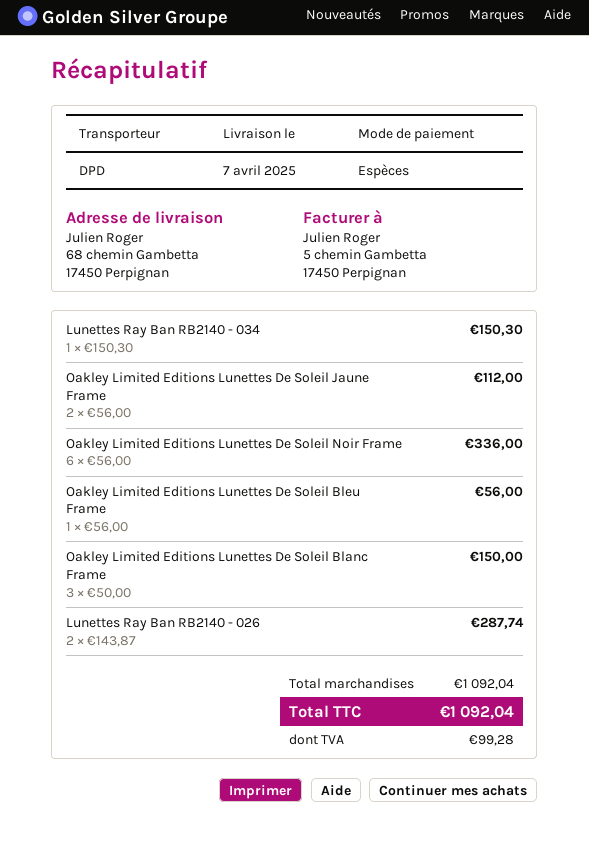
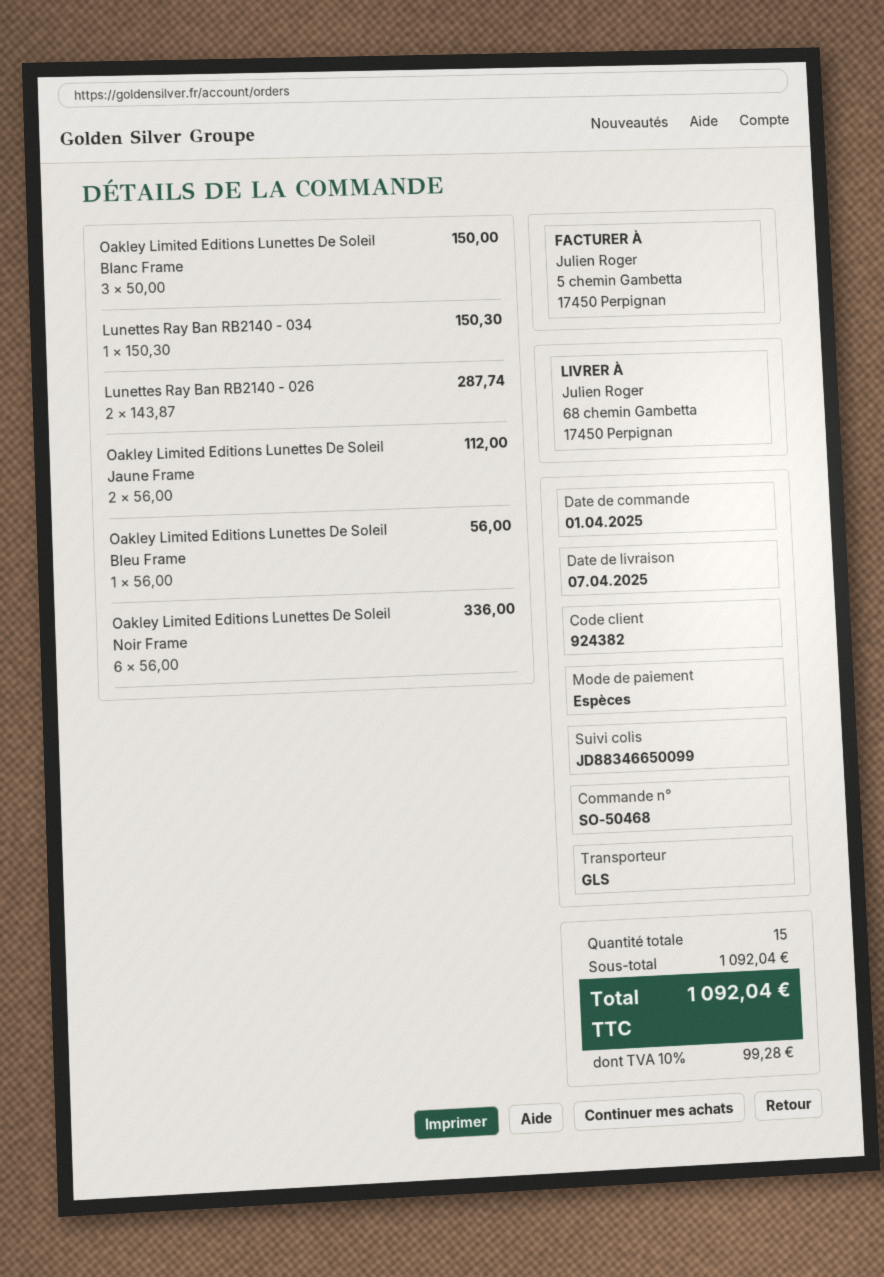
shipping method: DPD -> GLS

